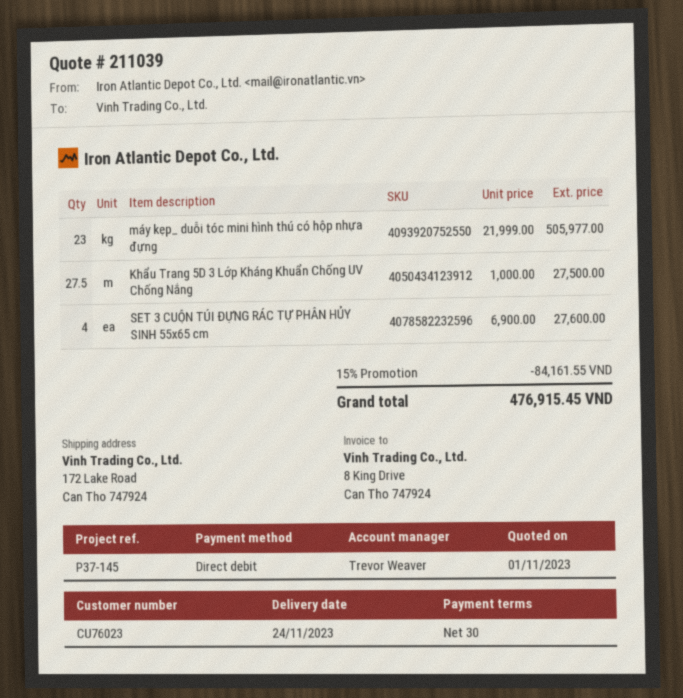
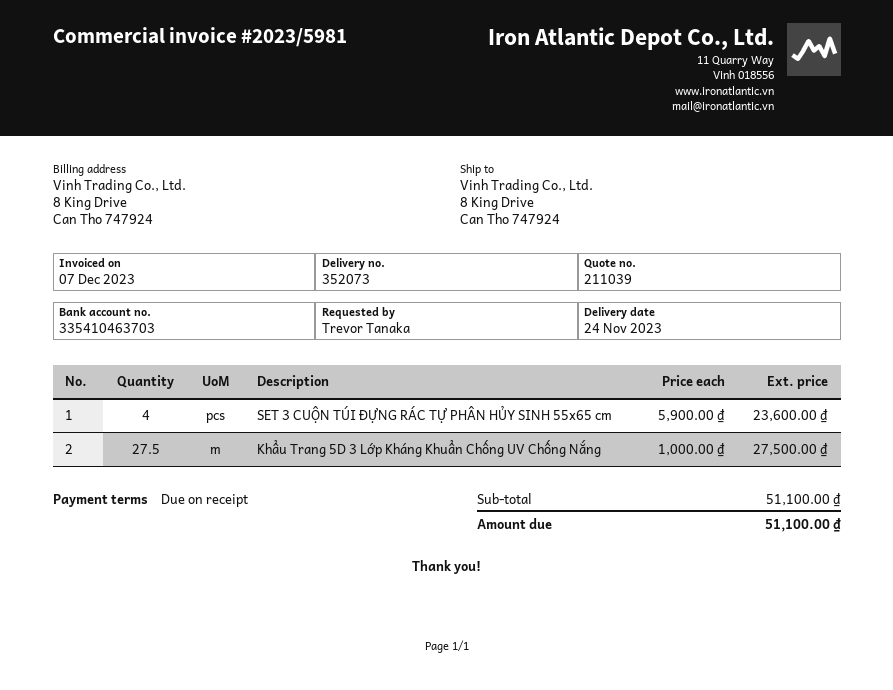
payment terms: 30 days -> on receipt
ship to: 172 Lake Road, Can Tho 747924 -> 8 King Drive, Can Tho 747924
máy kẹp_ duỗi tóc mini hình thú có hộp nhựa đựng: 23 x 21999.00 = 505977.00 -> none
SET 3 CUỘN TÚI ĐỰNG RÁC TỰ PHÂN HỦY SINH 55x65 cm: 4 x 6900.00 = 27600.00 -> 4 x 5900.00 = 23600.00
discount: 15% = 84161.55 -> none
total: 476915.45 -> 51100.00

